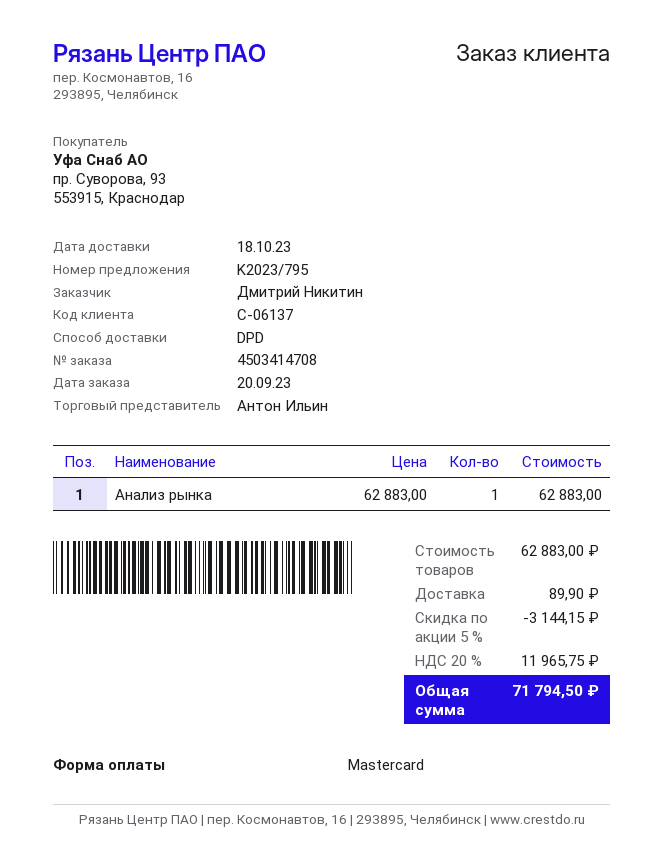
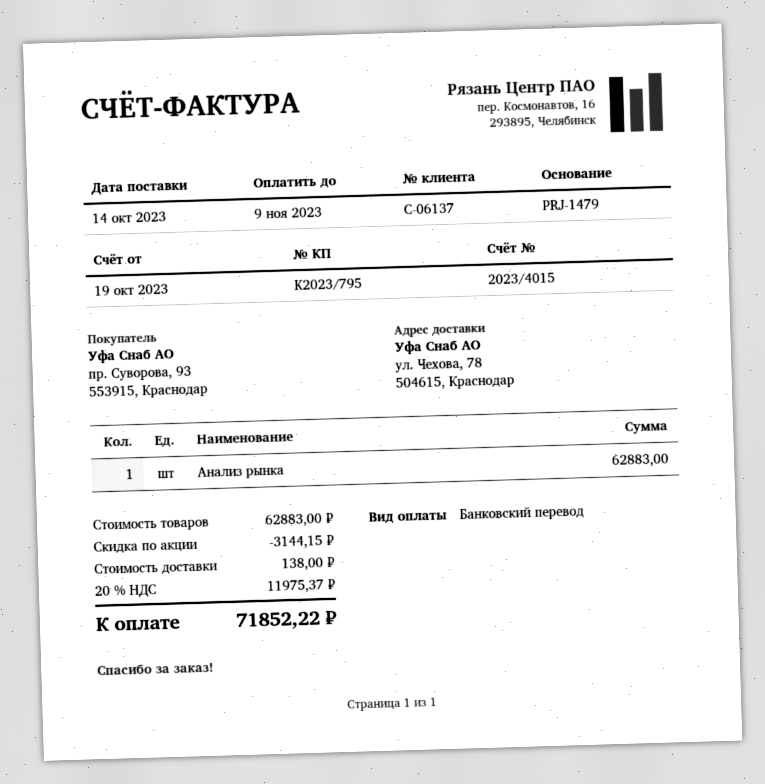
delivery date: 2023-10-18 -> 2023-10-14
payment method: Mastercard -> bank transfer
shipping: 89.90 -> 138.00
tax: 20% = 11965.75 -> 20% = 11975.37
total: 71794.50 -> 71852.22

